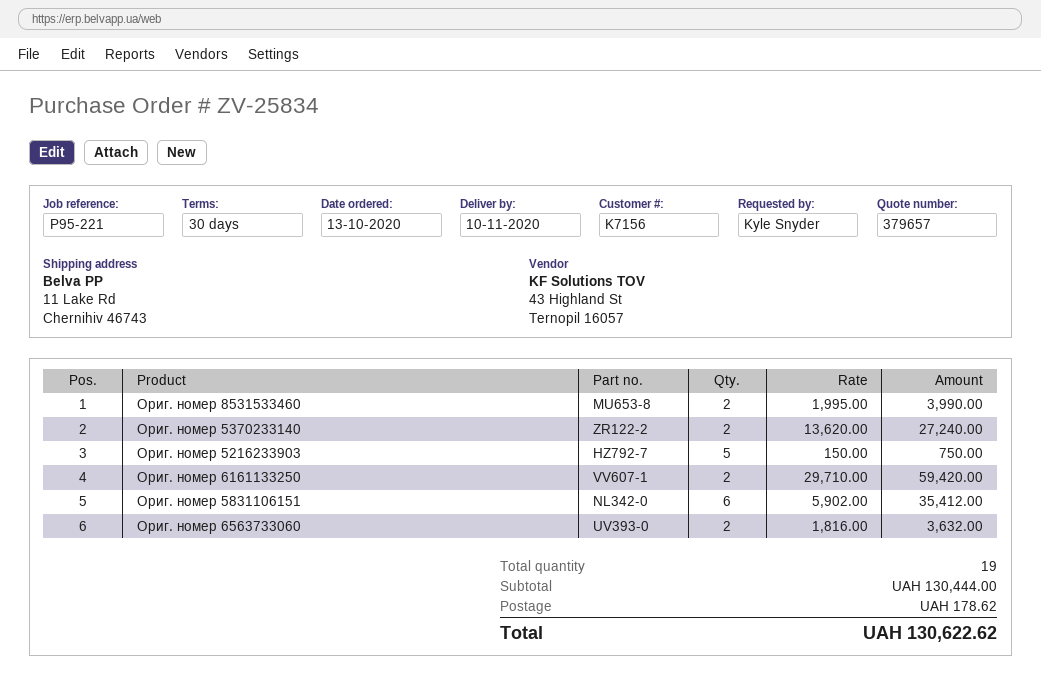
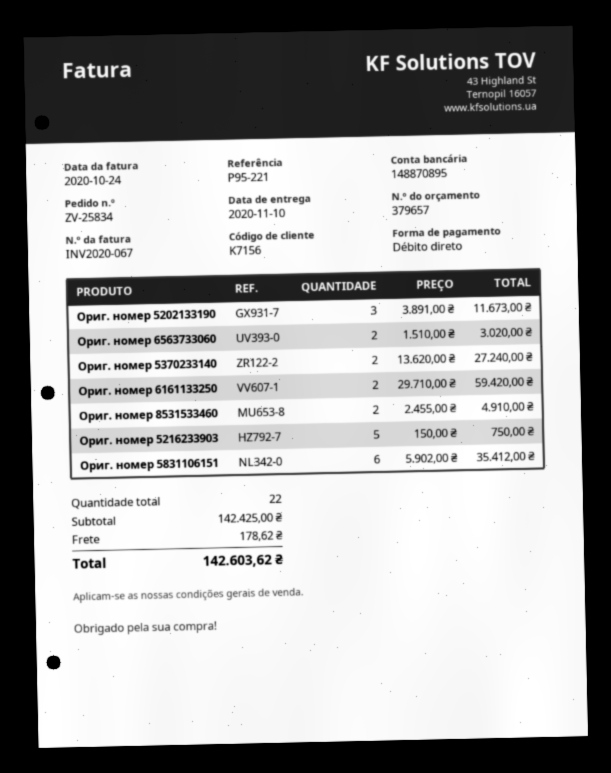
Ориг. номер 8531533460: 2 x 1995.00 = 3990.00 -> 2 x 2455.00 = 4910.00
Ориг. номер 6563733060: 2 x 1816.00 = 3632.00 -> 2 x 1510.00 = 3020.00
Ориг. номер 5202133190: none -> 3 x 3891.00 = 11673.00
total quantity: 19 -> 22
subtotal: 130444.00 -> 142425.00
total: 130622.62 -> 142603.62

